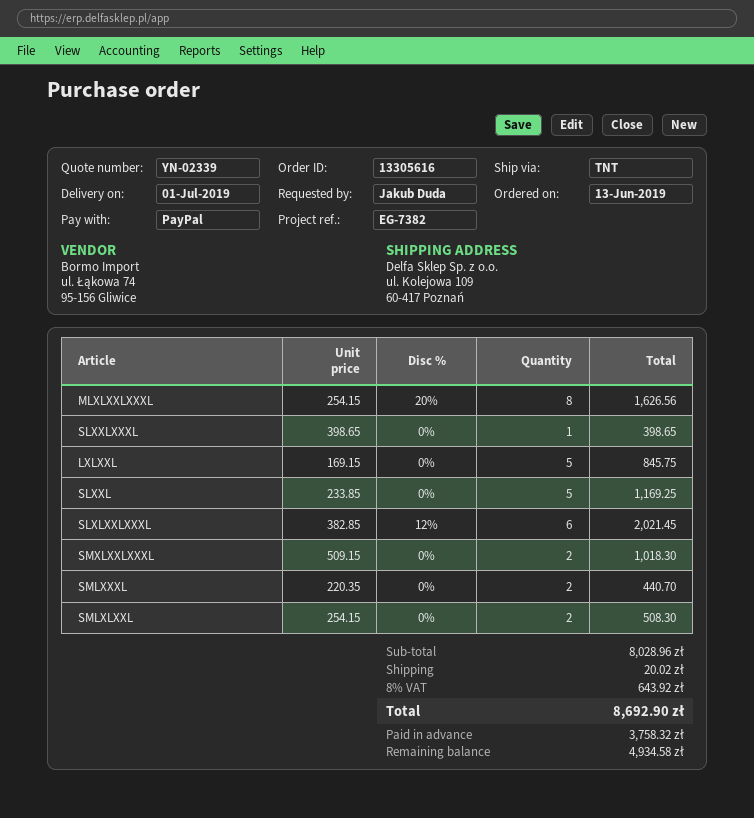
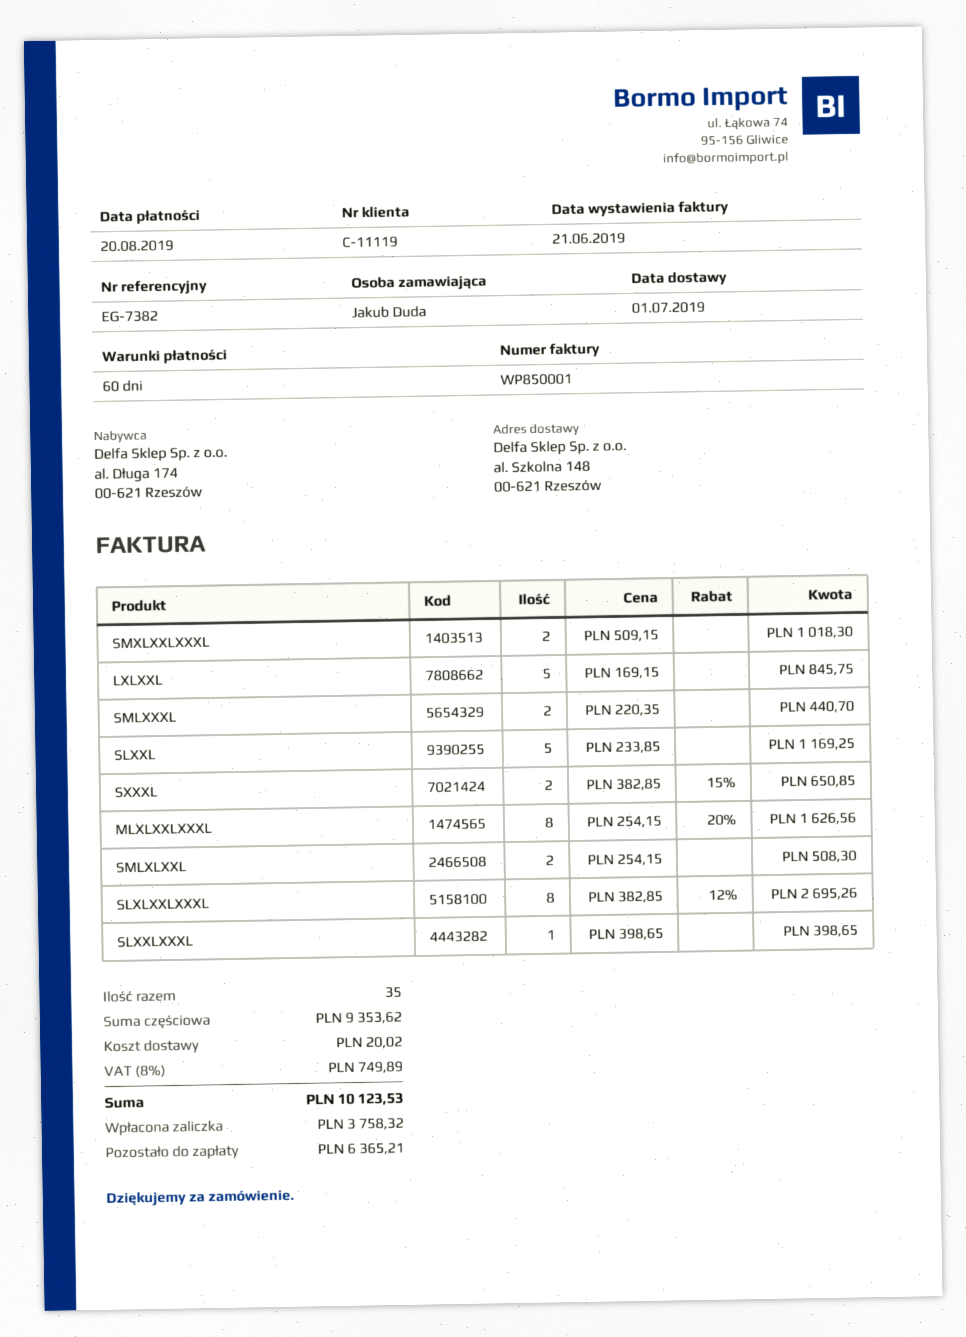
ship to: ul. Kolejowa 109, 60-417 Poznań -> al. Szkolna 148, 00-621 Rzeszów
SLXLXXLXXXL: 6 x 382.85 - 12% = 2021.45 -> 8 x 382.85 - 12% = 2695.26
SXXXL: none -> 2 x 382.85 - 15% = 650.85
subtotal: 8028.96 -> 9353.62
tax: 8% = 643.92 -> 8% = 749.89
total: 8692.90 -> 10123.53
balance: 4934.58 -> 6365.21

